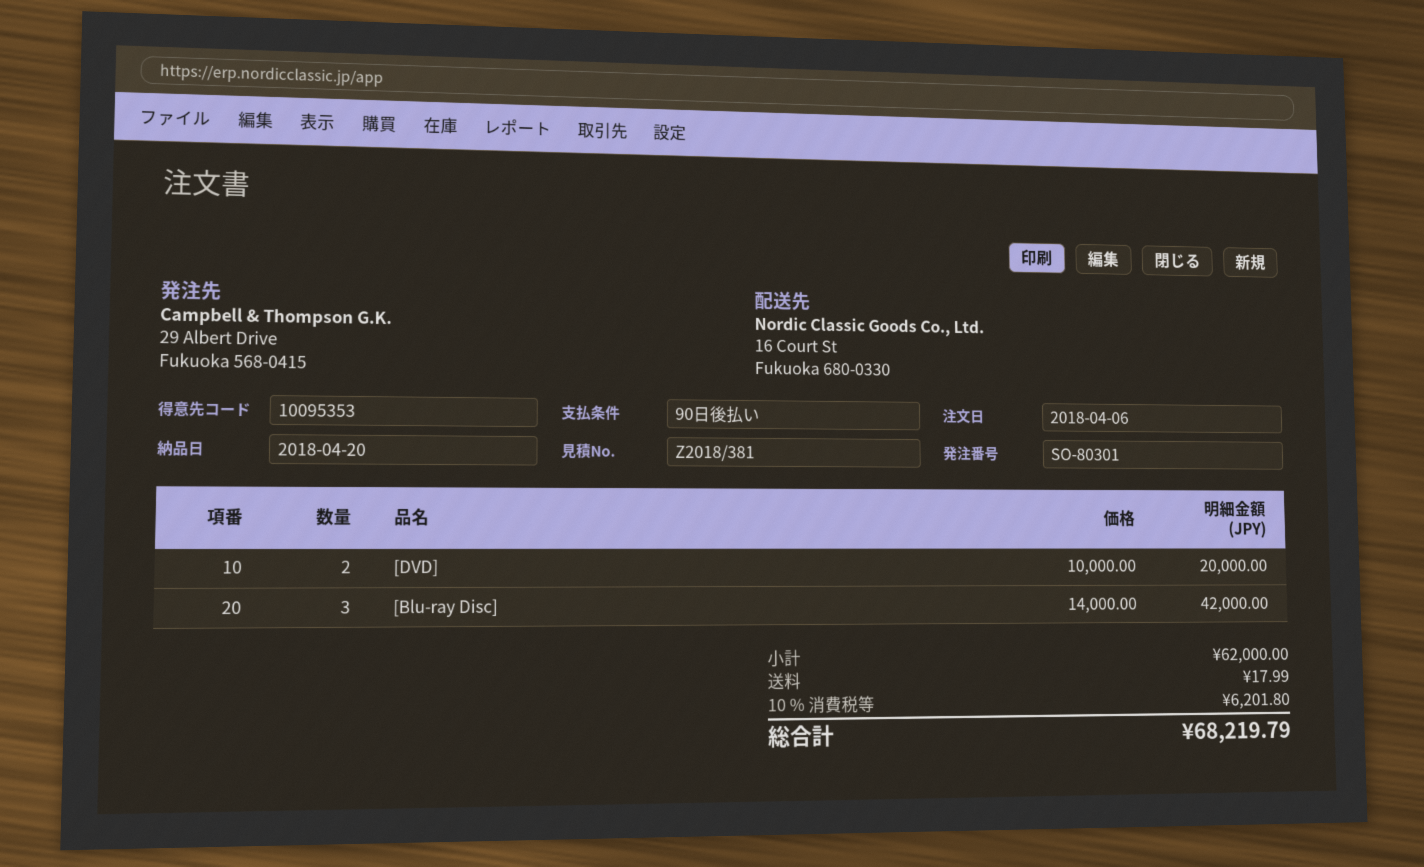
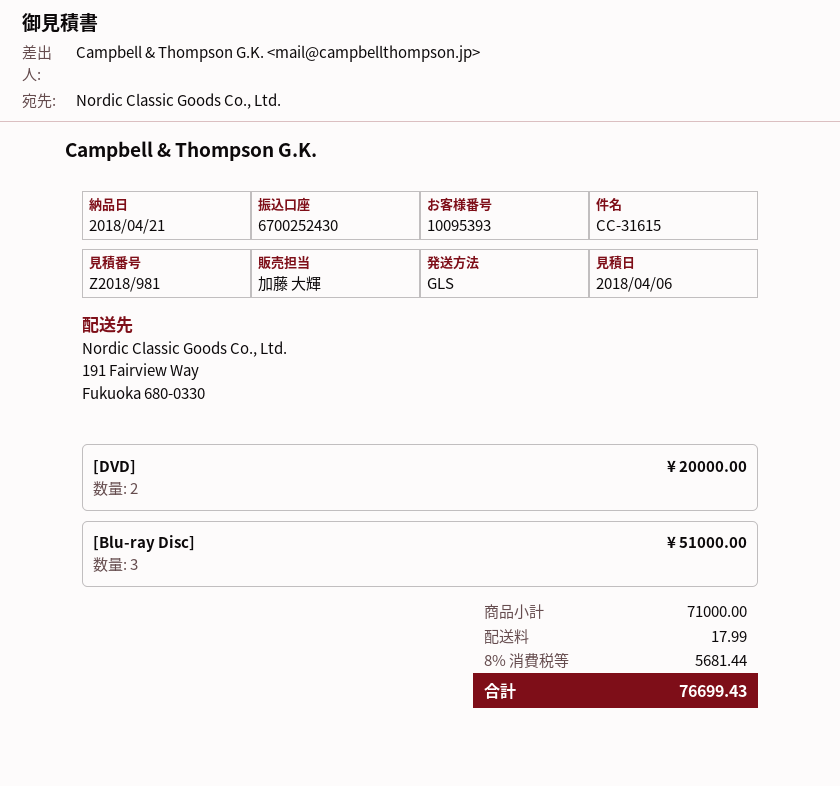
quote number: Z2018/381 -> Z2018/981
delivery date: 2018-04-20 -> 2018-04-21
customer number: 10095353 -> 10095393
ship to: 16 Court St, Fukuoka 680-0330 -> 191 Fairview Way, Fukuoka 680-0330
[Blu-ray Disc]: 3 for 42000.00 -> 3 for 51000.00
subtotal: 62000.00 -> 71000.00
tax: 10% = 6201.80 -> 8% = 5681.44
total: 68219.79 -> 76699.43

